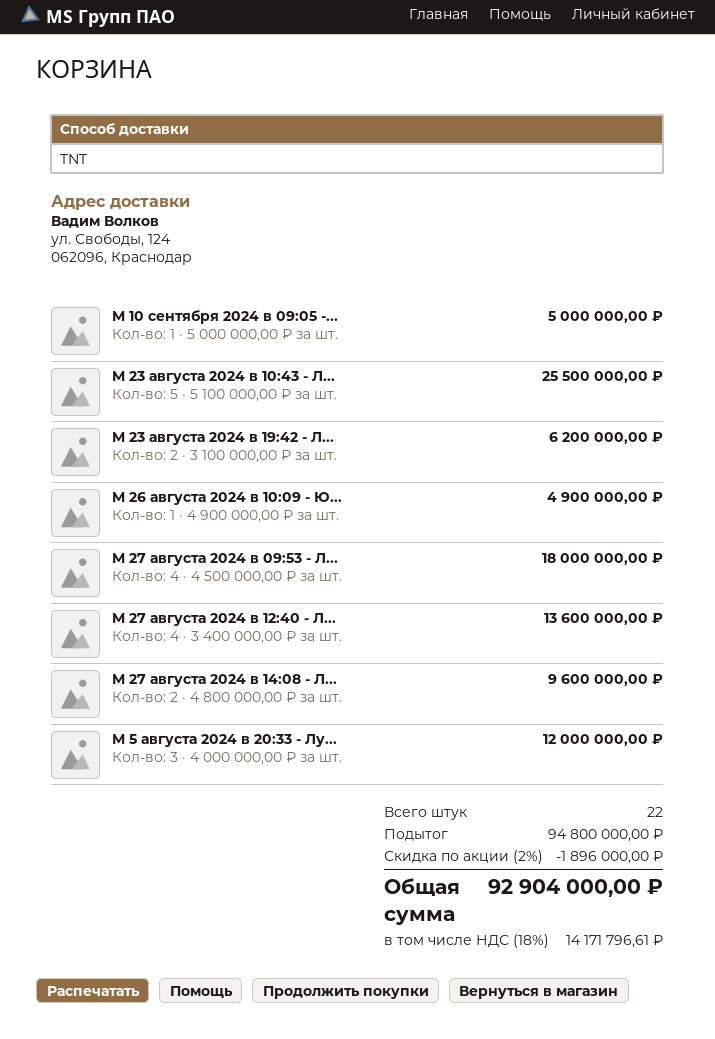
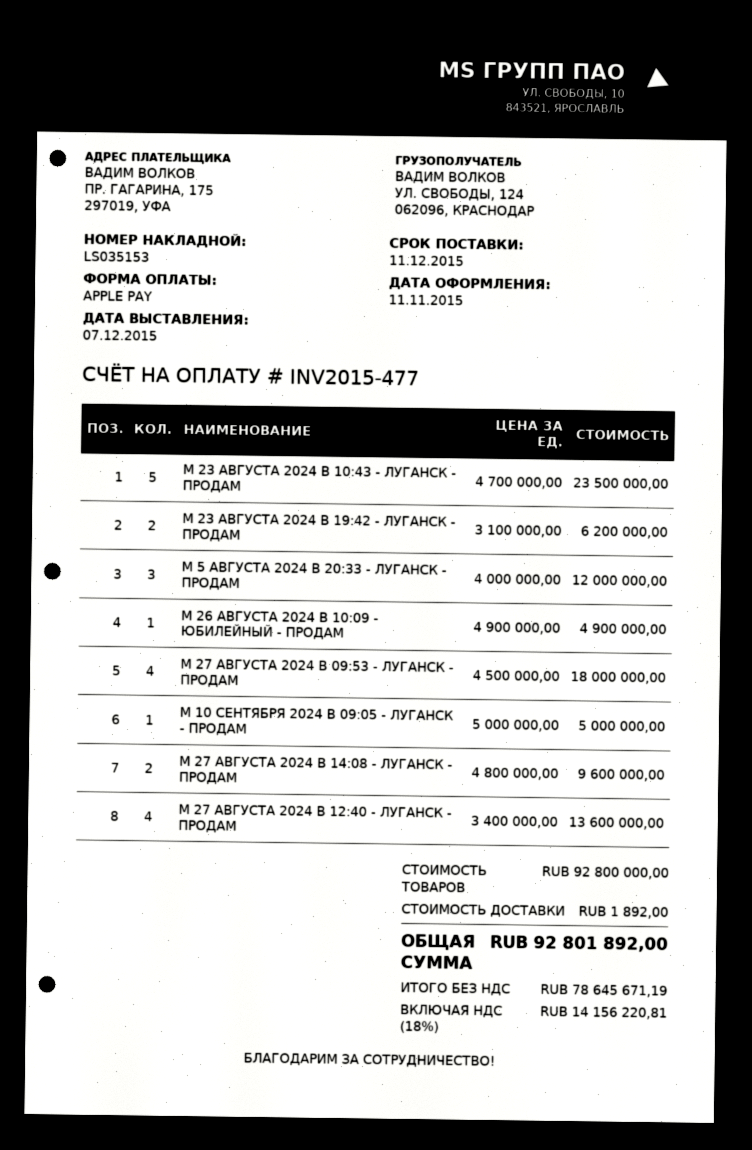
M 23 августа 2024 в 10:43 - Л...: 5 x 5100000.00 = 25500000.00 -> 5 x 4700000.00 = 23500000.00
subtotal: 94800000.00 -> 92800000.00
discount: 2% = 1896000.00 -> none
shipping: none -> 1892.00
tax: 18% = 14171796.61 -> 18% = 14156220.81
total: 92904000.00 -> 92801892.00

